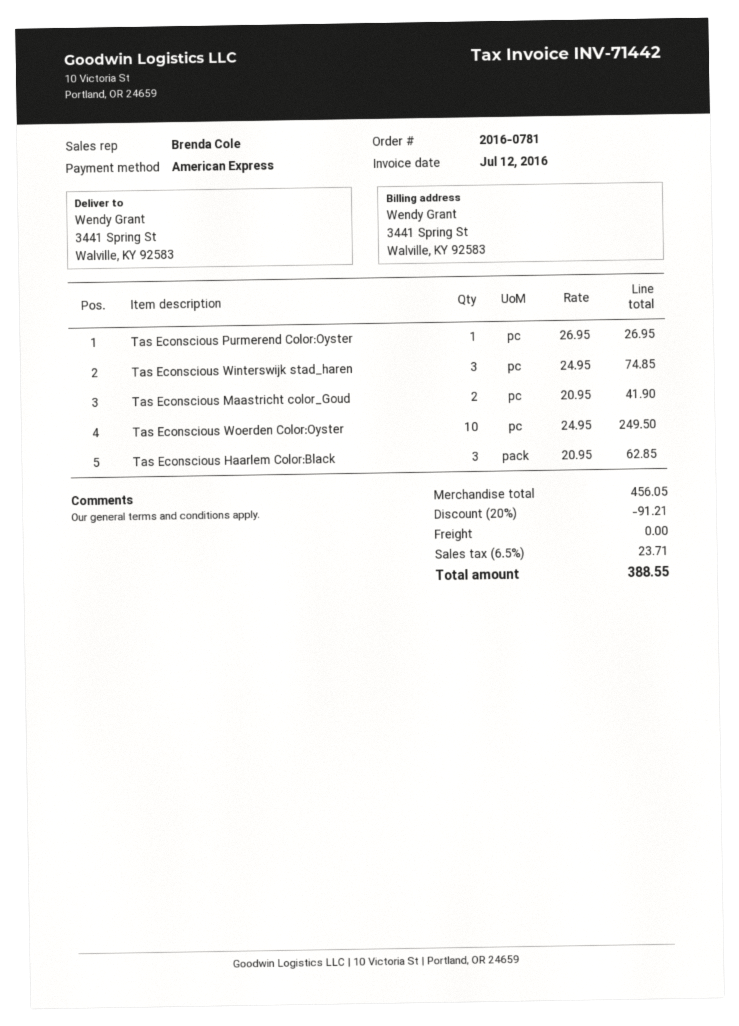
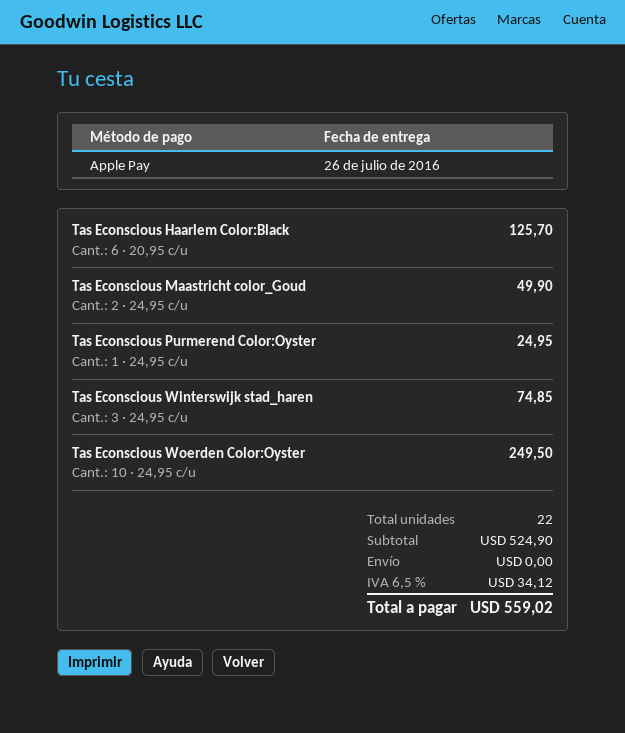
payment method: American Express -> Apple Pay
Tas Econscious Purmerend Color:Oyster: 1 x 26.95 = 26.95 -> 1 x 24.95 = 24.95
Tas Econscious Maastricht color_Goud: 2 x 20.95 = 41.90 -> 2 x 24.95 = 49.90
Tas Econscious Haarlem Color:Black: 3 x 20.95 = 62.85 -> 6 x 20.95 = 125.70
subtotal: 456.05 -> 524.90
discount: 20% = 91.21 -> none
tax: 6.5% = 23.71 -> 6.5% = 34.12
total: 388.55 -> 559.02

